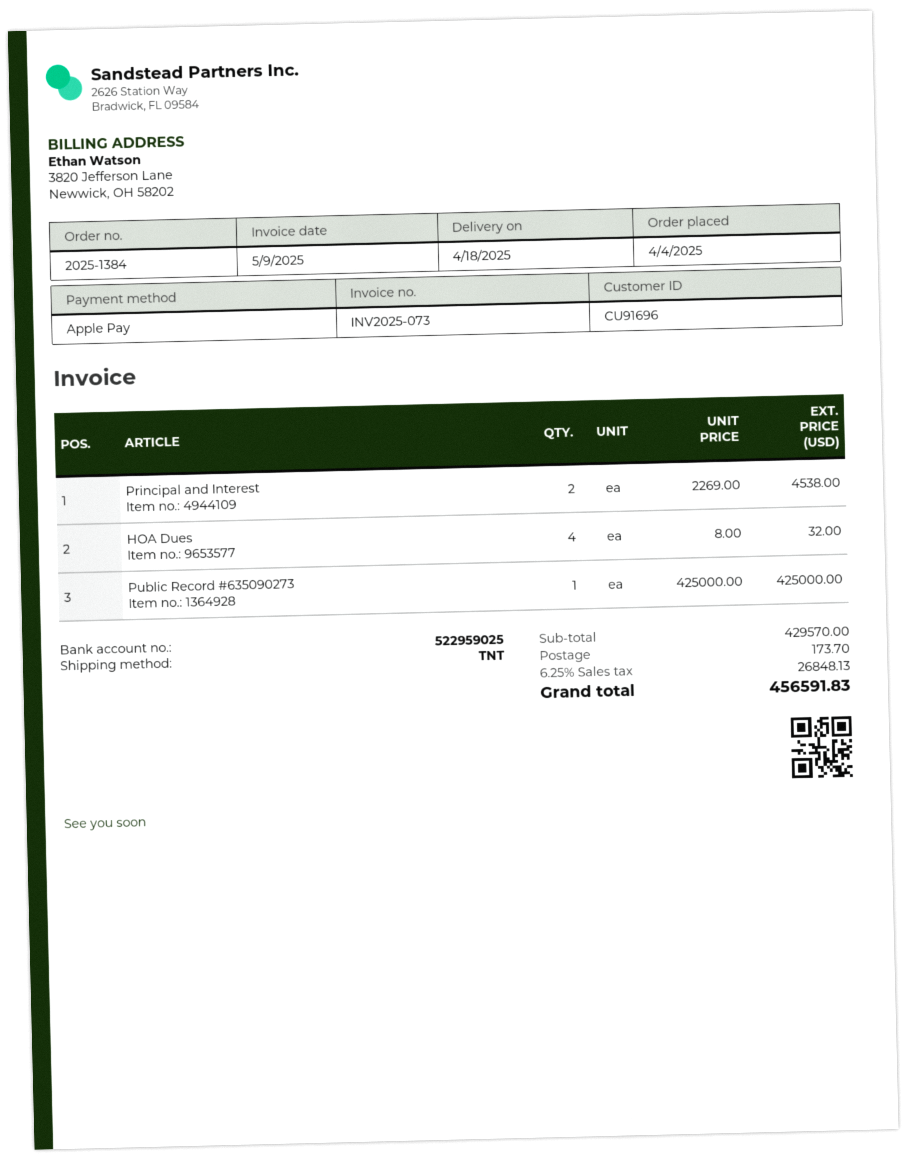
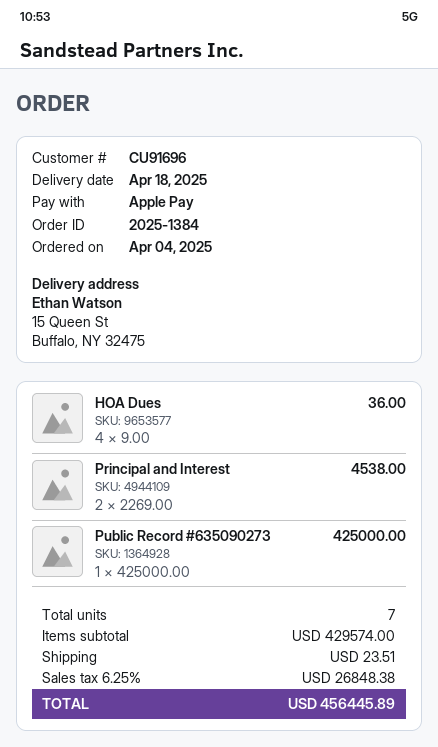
HOA Dues: 4 x 8.00 = 32.00 -> 4 x 9.00 = 36.00
subtotal: 429570.00 -> 429574.00
shipping: 173.70 -> 23.51
tax: 6.25% = 26848.13 -> 6.25% = 26848.38
total: 456591.83 -> 456445.89

